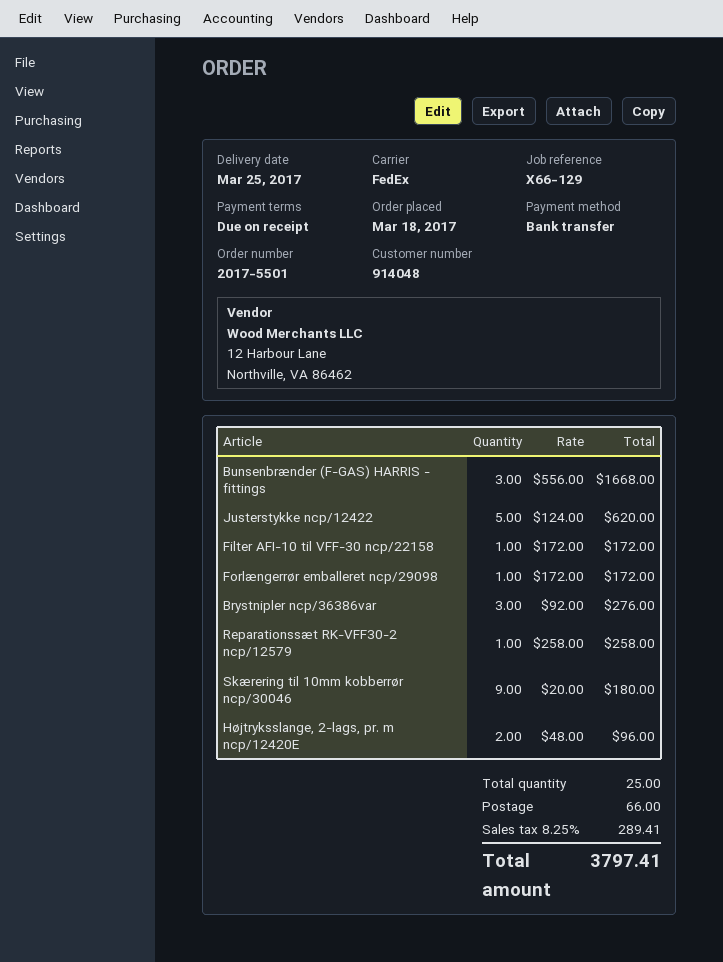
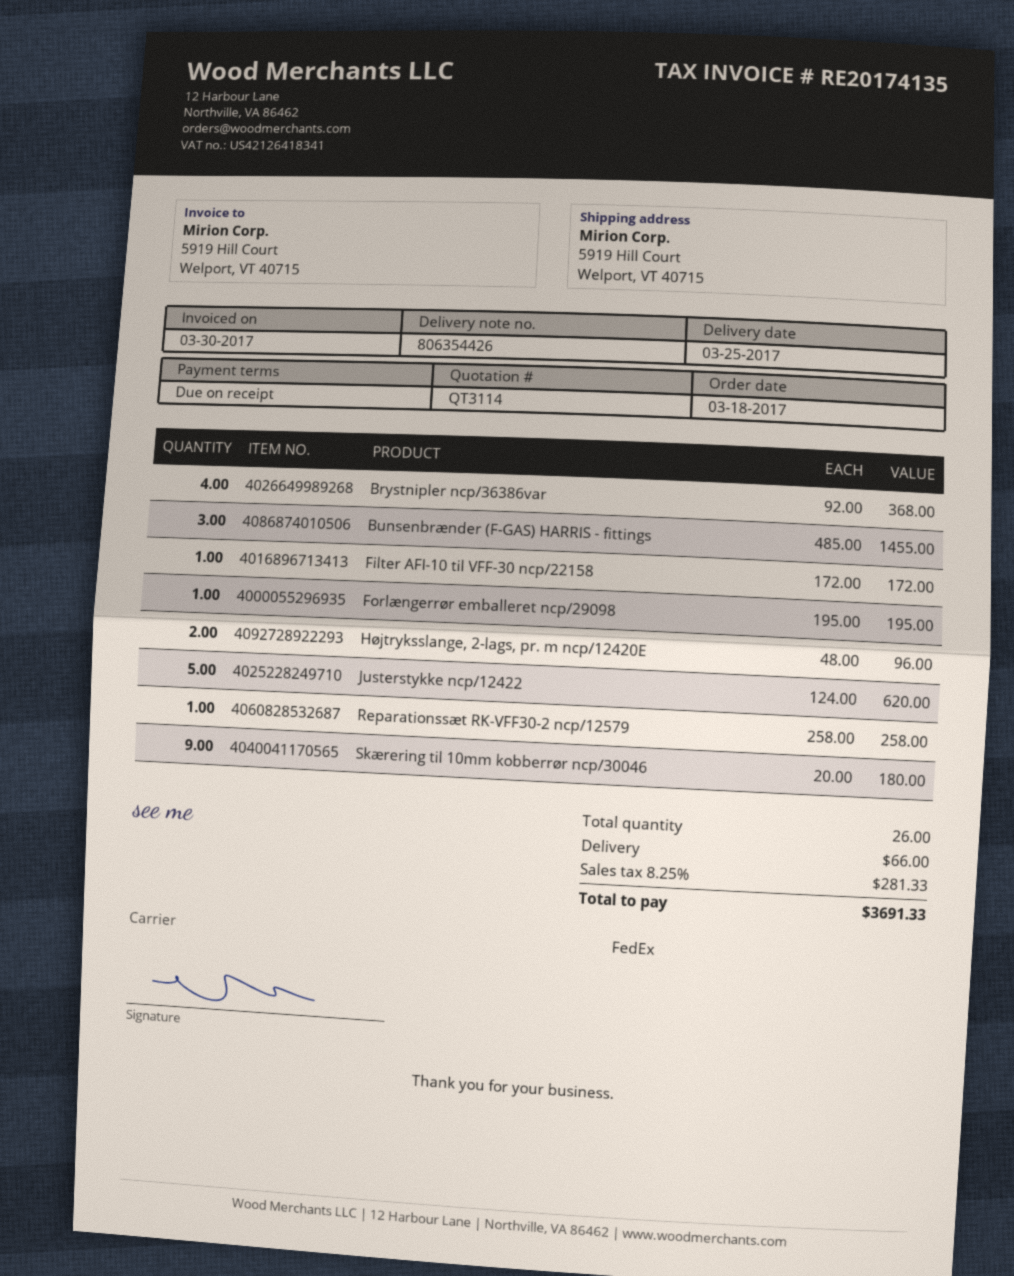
Bunsenbrænder (F-GAS) HARRIS - fittings: 3 x 556.00 = 1668.00 -> 3 x 485.00 = 1455.00
Forlængerrør emballeret ncp/29098: 1 x 172.00 = 172.00 -> 1 x 195.00 = 195.00
Brystnipler ncp/36386var: 3 x 92.00 = 276.00 -> 4 x 92.00 = 368.00
total quantity: 25 -> 26
tax: 8.25% = 289.41 -> 8.25% = 281.33
total: 3797.41 -> 3691.33

